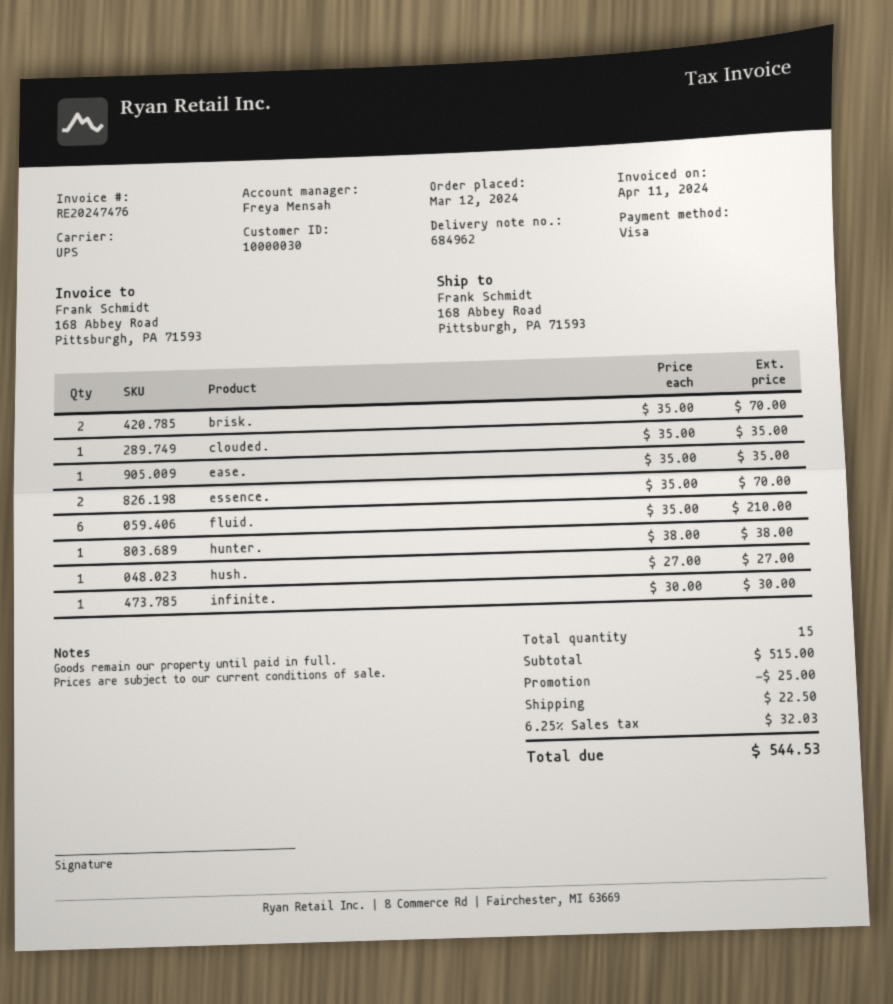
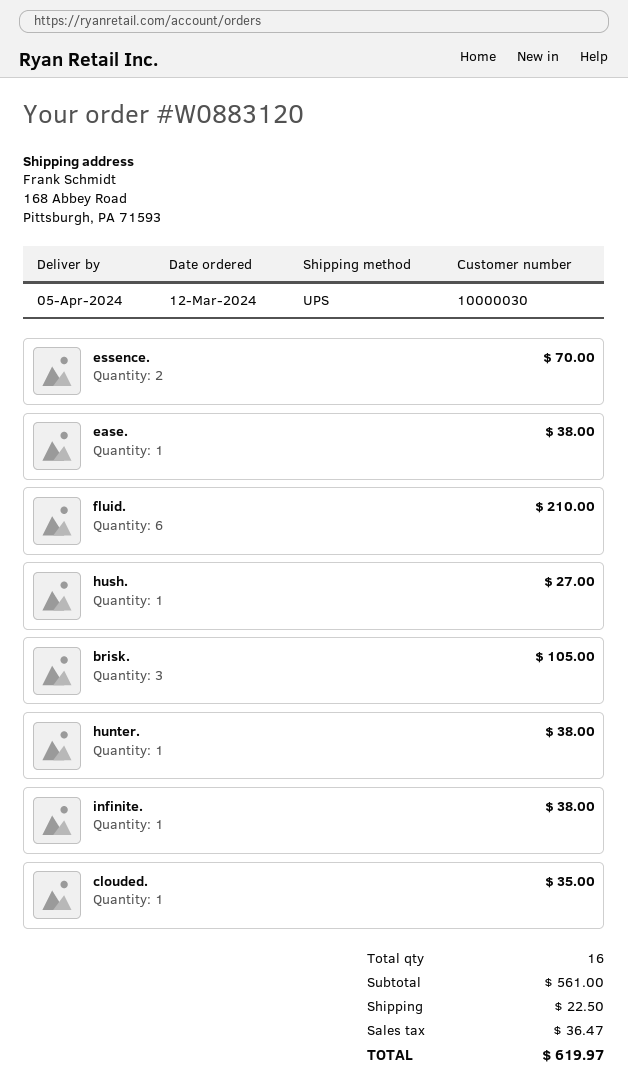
brisk.: 2 for 70.00 -> 3 for 105.00
ease.: 1 for 35.00 -> 1 for 38.00
infinite.: 1 for 30.00 -> 1 for 38.00
total quantity: 15 -> 16
subtotal: 515.00 -> 561.00
discount: 25.00 -> none
tax: 32.03 -> 36.47
total: 544.53 -> 619.97

